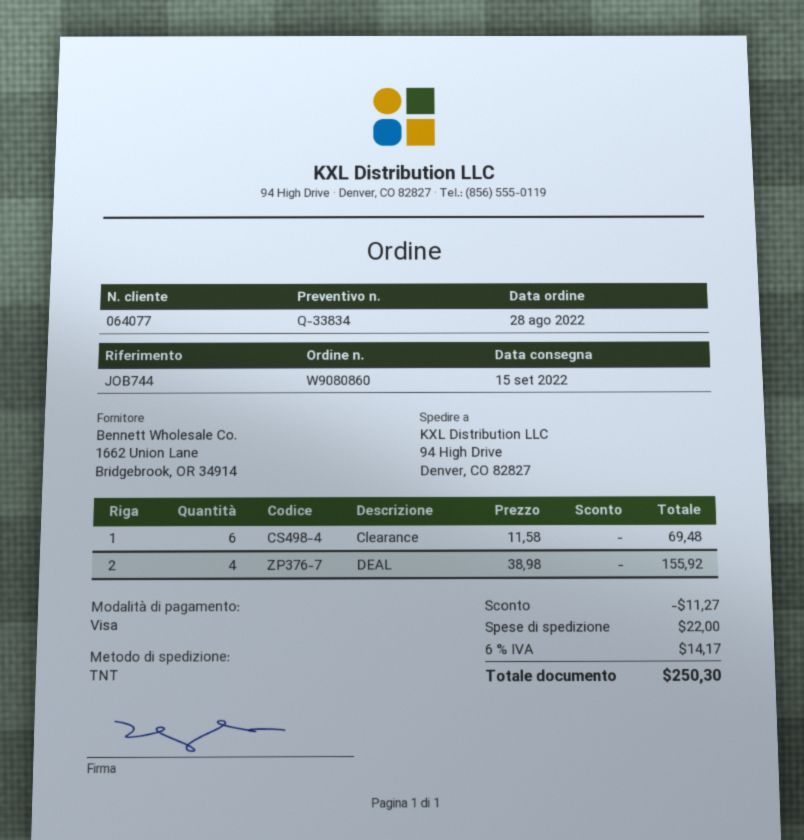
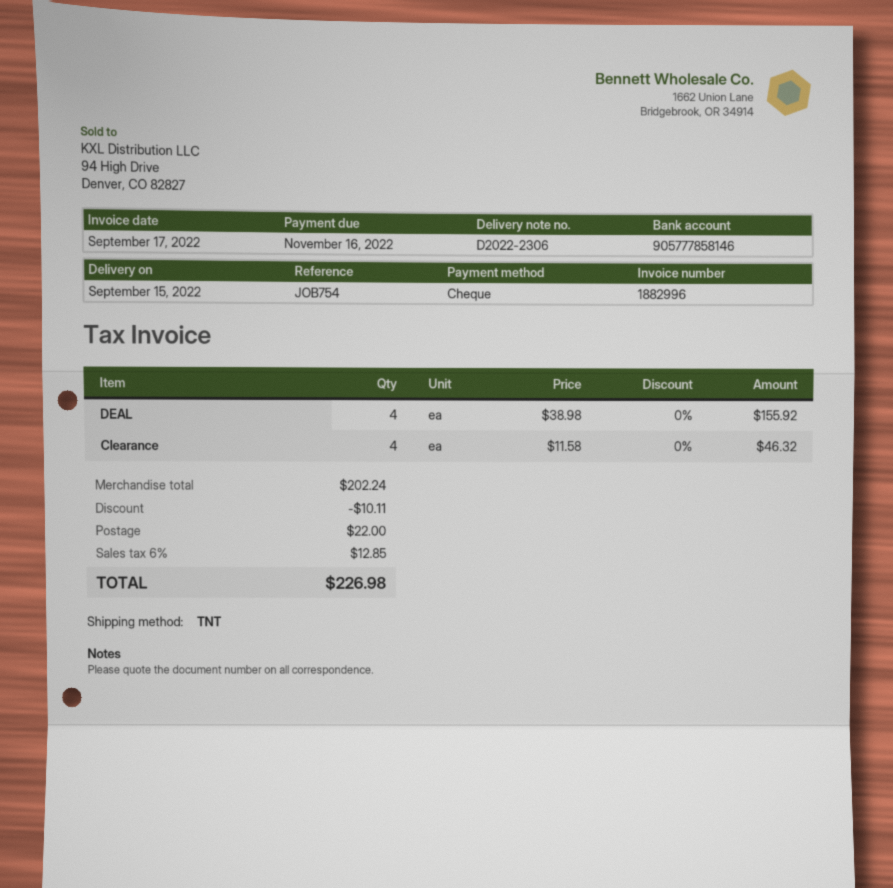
reference: JOB744 -> JOB754
payment method: Visa -> cheque
Clearance: 6 x 11.58 = 69.48 -> 4 x 11.58 = 46.32
discount: 11.27 -> 10.11
tax: 6% = 14.17 -> 6% = 12.85
total: 250.30 -> 226.98

